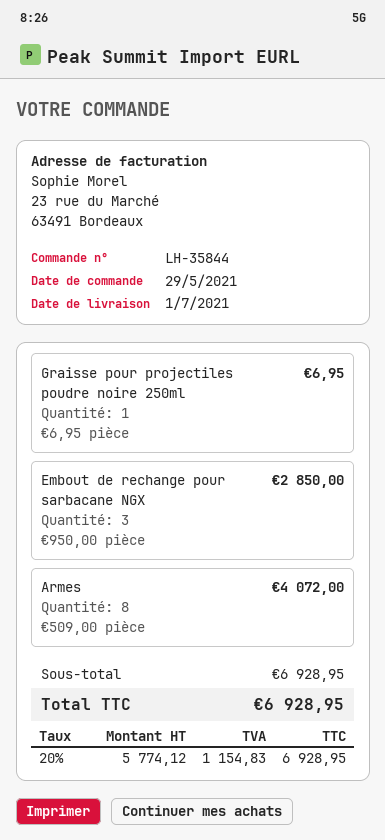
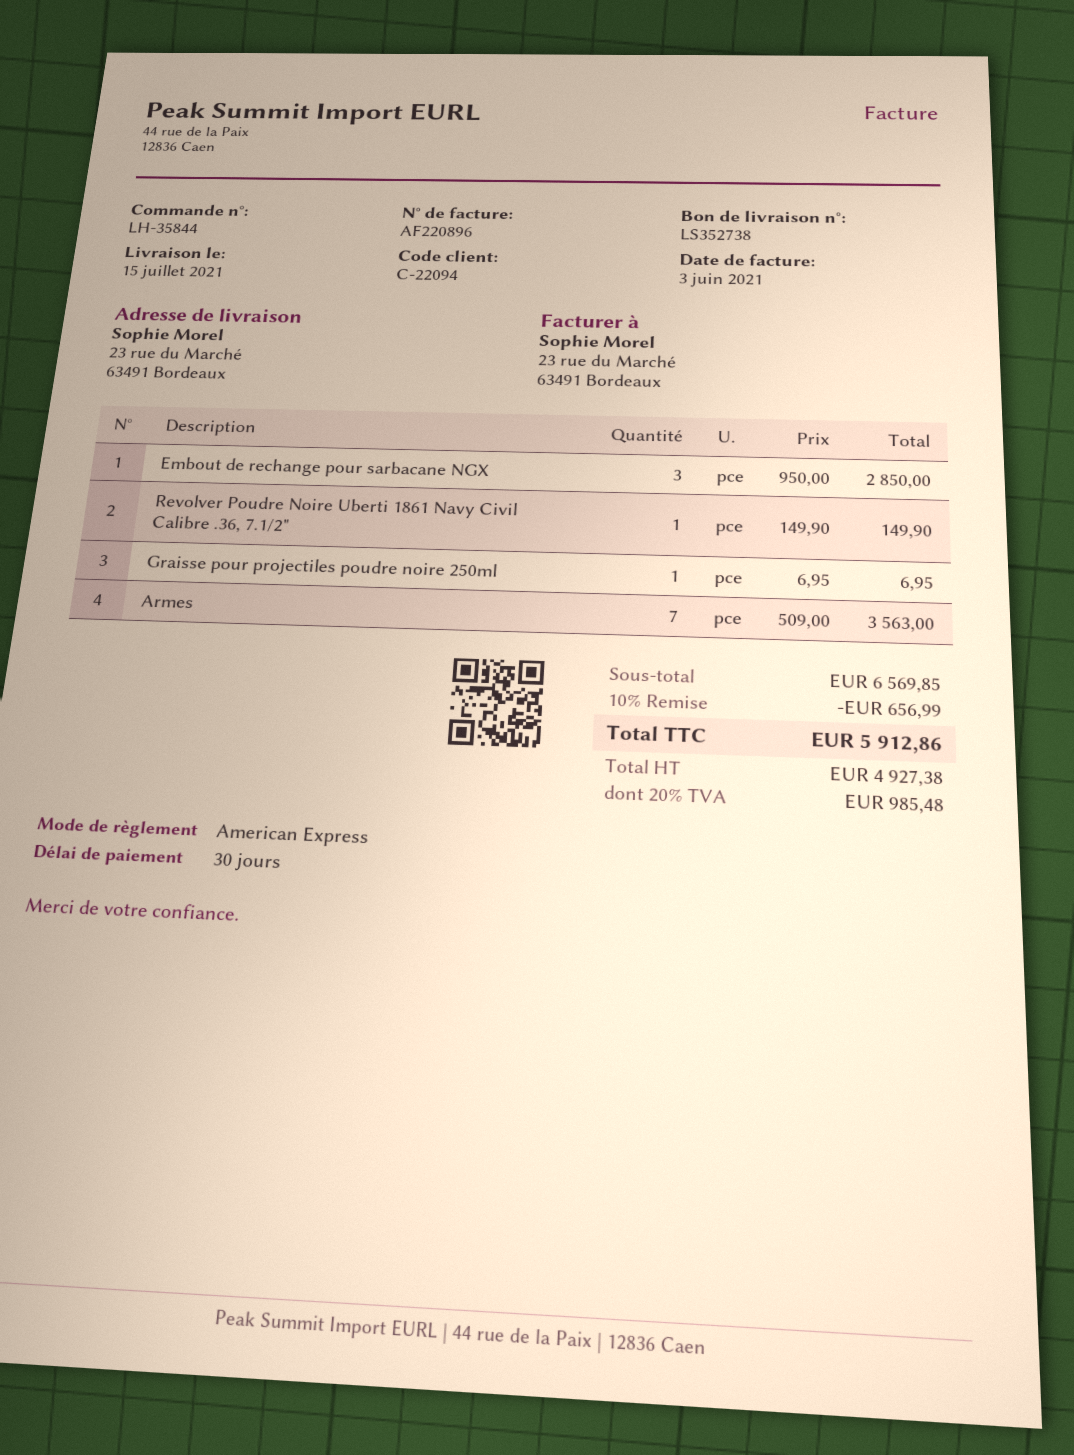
delivery date: 2021-07-01 -> 2021-07-15
Armes: 8 x 509.00 = 4072.00 -> 7 x 509.00 = 3563.00
Revolver Poudre Noire Uberti 1861 Navy Civil Calibre .36, 7.1/2": none -> 1 x 149.90 = 149.90
subtotal: 6928.95 -> 6569.85
discount: none -> 10% = 656.99
net: 5774.12 -> 4927.38
tax: 20% = 1154.83 -> 20% = 985.48
total: 6928.95 -> 5912.86

